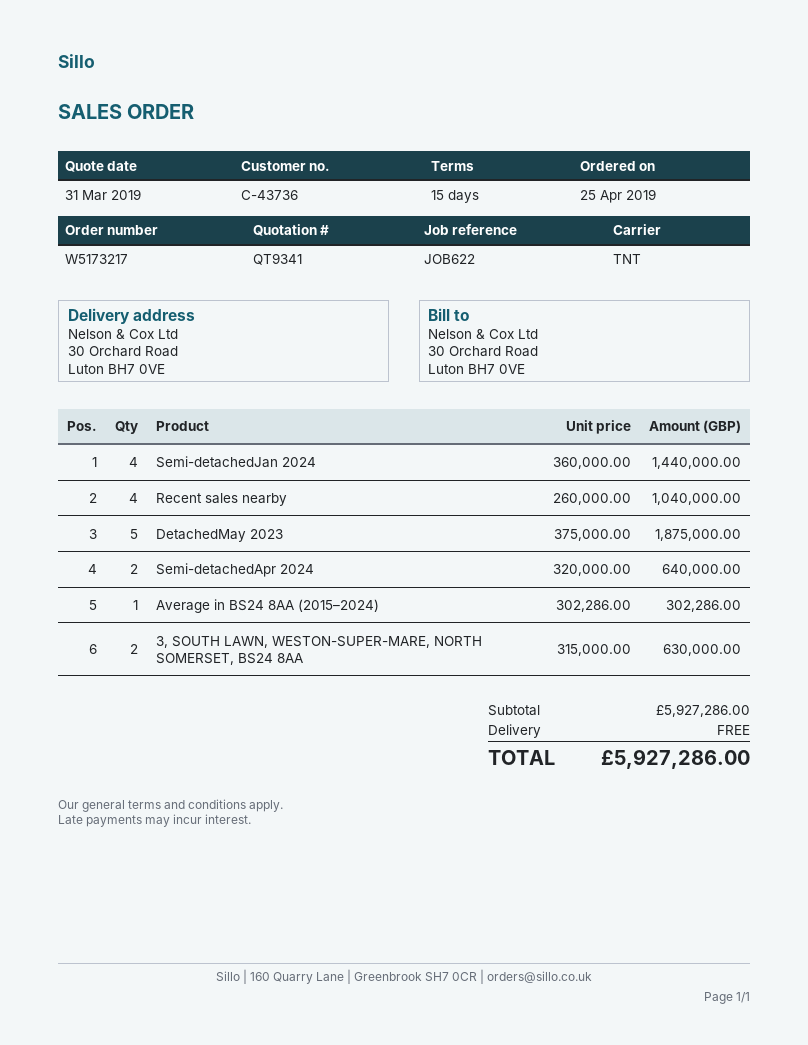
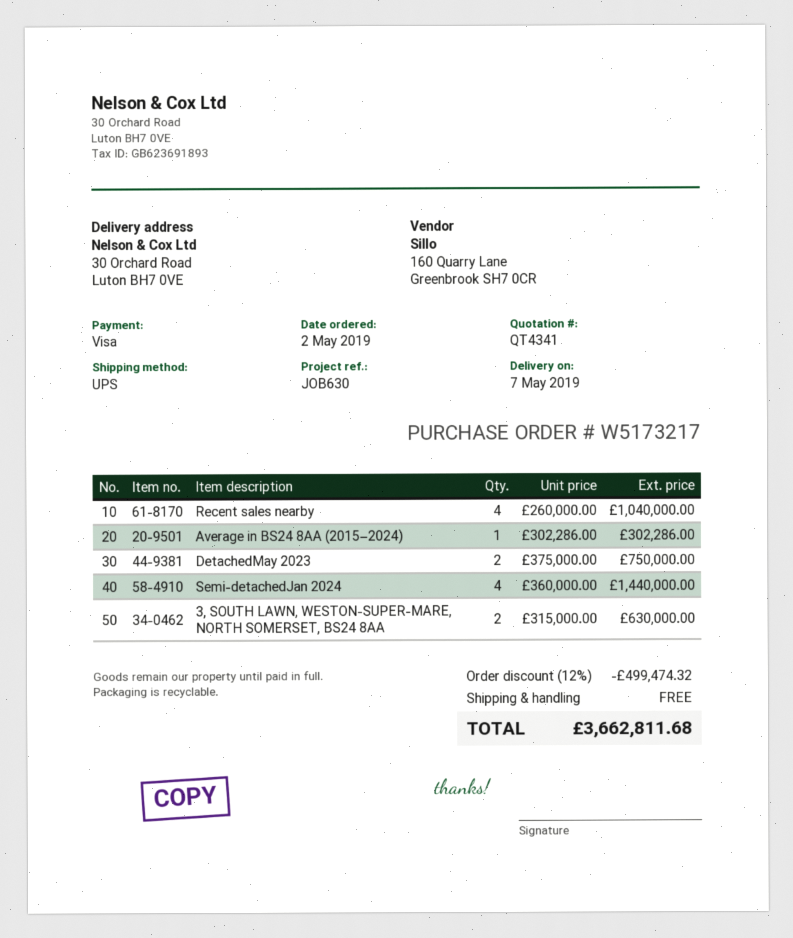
quote number: QT9341 -> QT4341
order date: 2019-04-25 -> 2019-05-02
reference: JOB622 -> JOB630
shipping method: TNT -> UPS
DetachedMay 2023: 5 x 375000.00 = 1875000.00 -> 2 x 375000.00 = 750000.00
Semi-detachedApr 2024: 2 x 320000.00 = 640000.00 -> none
discount: none -> 12% = 499474.32
total: 5927286.00 -> 3662811.68

